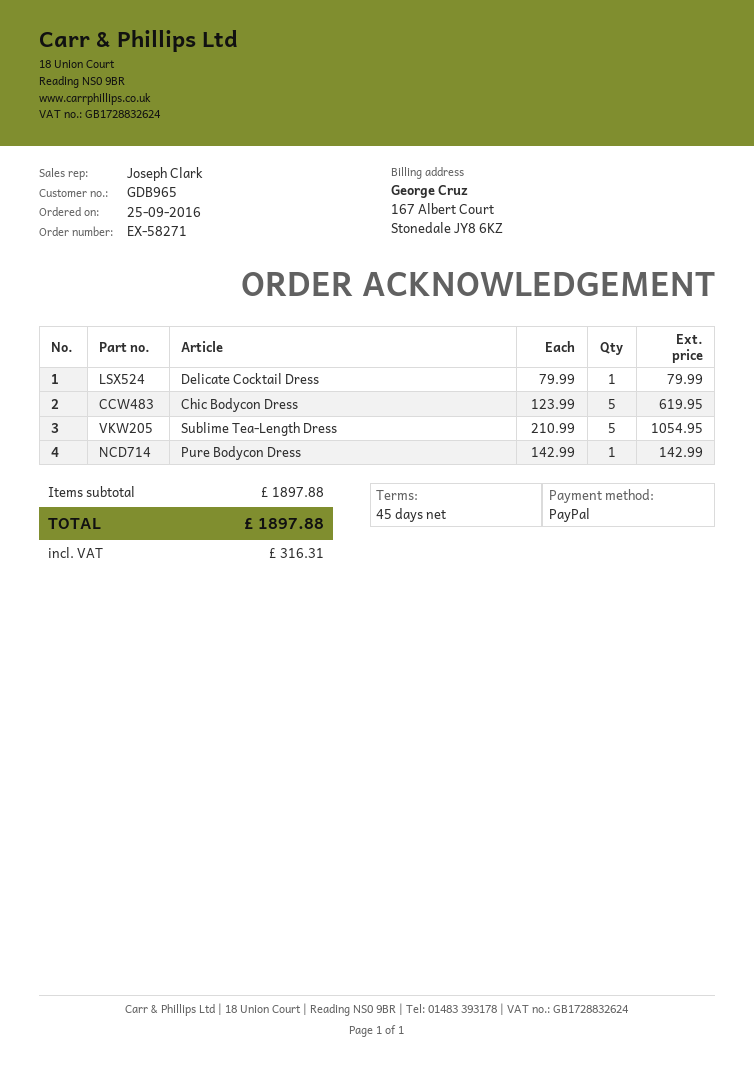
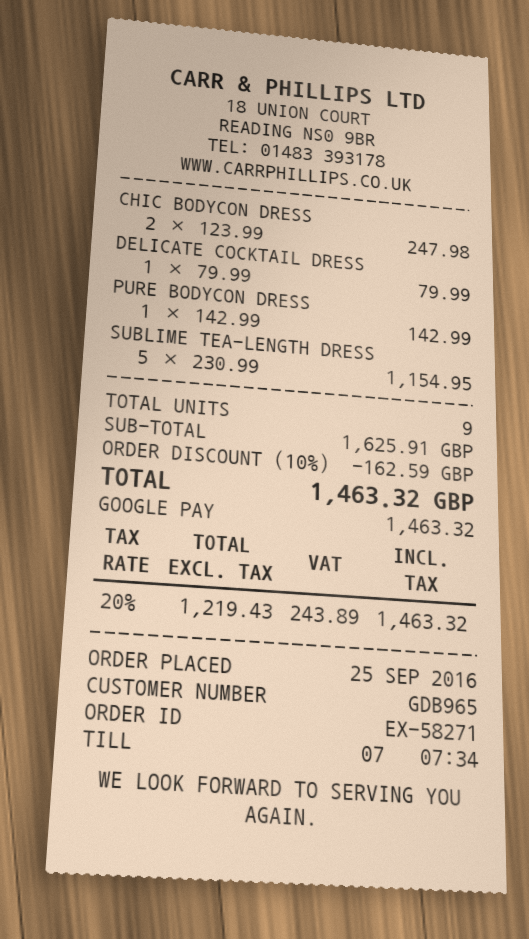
payment method: PayPal -> Google Pay
Chic Bodycon Dress: 5 x 123.99 = 619.95 -> 2 x 123.99 = 247.98
Sublime Tea-Length Dress: 5 x 210.99 = 1054.95 -> 5 x 230.99 = 1154.95
subtotal: 1897.88 -> 1625.91
discount: none -> 10% = 162.59
tax: 316.31 -> 243.89
total: 1897.88 -> 1463.32

